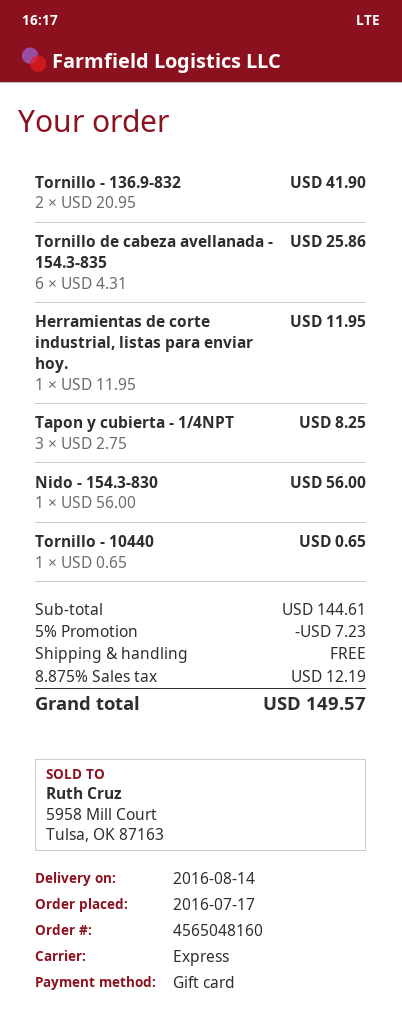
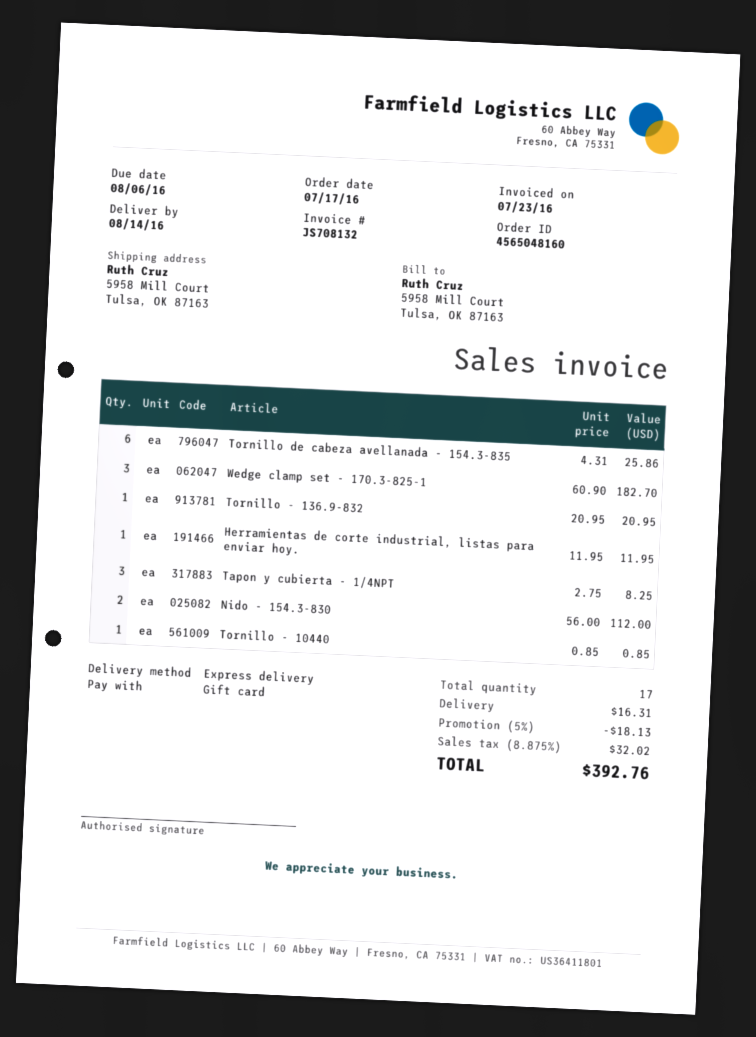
Tornillo - 136.9-832: 2 x 20.95 = 41.90 -> 1 x 20.95 = 20.95
Nido - 154.3-830: 1 x 56.00 = 56.00 -> 2 x 56.00 = 112.00
Tornillo - 10440: 1 x 0.65 = 0.65 -> 1 x 0.85 = 0.85
Wedge clamp set - 170.3-825-1: none -> 3 x 60.90 = 182.70
discount: 5% = 7.23 -> 5% = 18.13
shipping: 0.00 -> 16.31
tax: 8.875% = 12.19 -> 8.875% = 32.02
total: 149.57 -> 392.76

